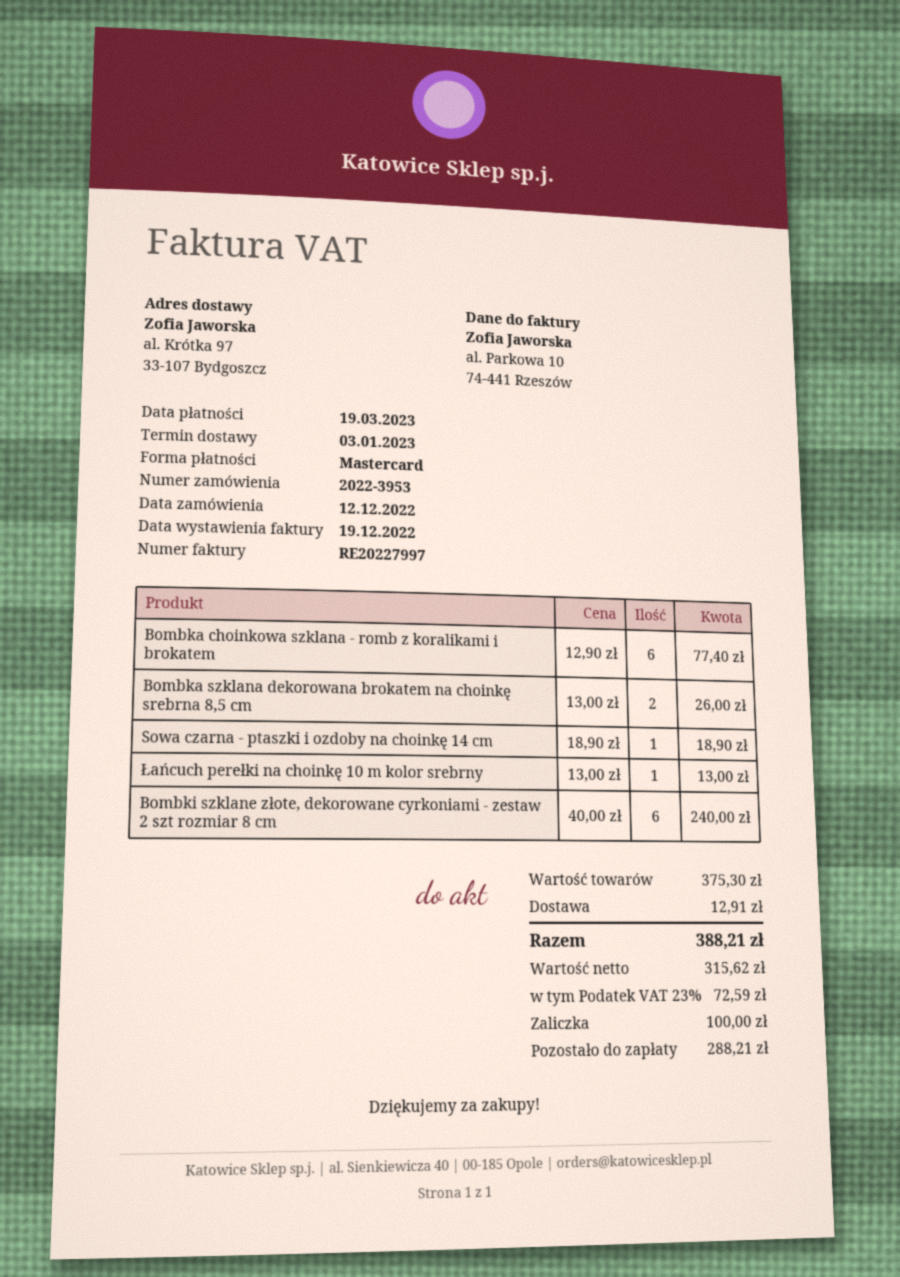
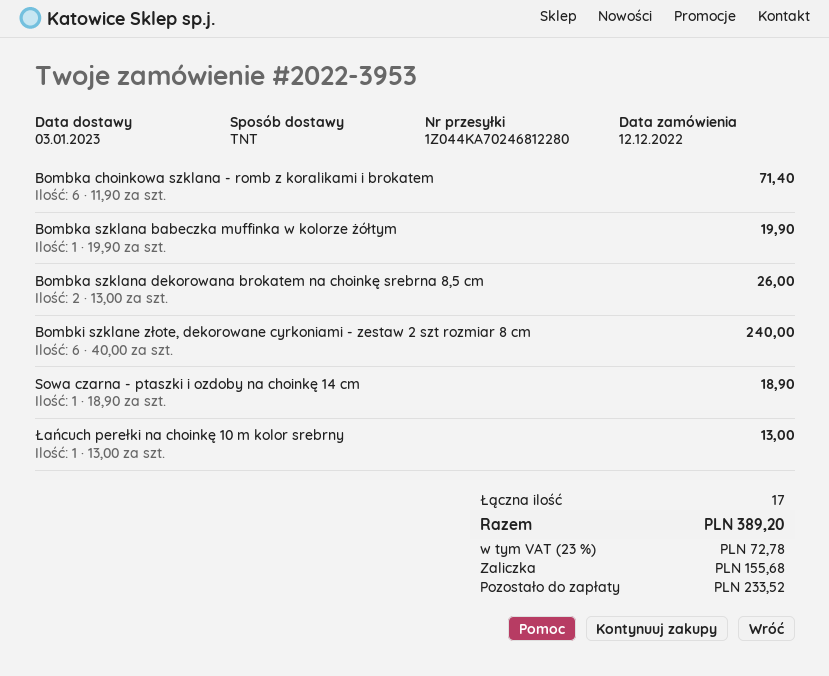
Bombka choinkowa szklana - romb z koralikami i brokatem: 6 x 12.90 = 77.40 -> 6 x 11.90 = 71.40
Bombka szklana babeczka muffinka w kolorze żółtym: none -> 1 x 19.90 = 19.90
shipping: 12.91 -> none
tax: 23% = 72.59 -> 23% = 72.78
total: 388.21 -> 389.20
deposit: 100.00 -> 155.68
balance: 288.21 -> 233.52

